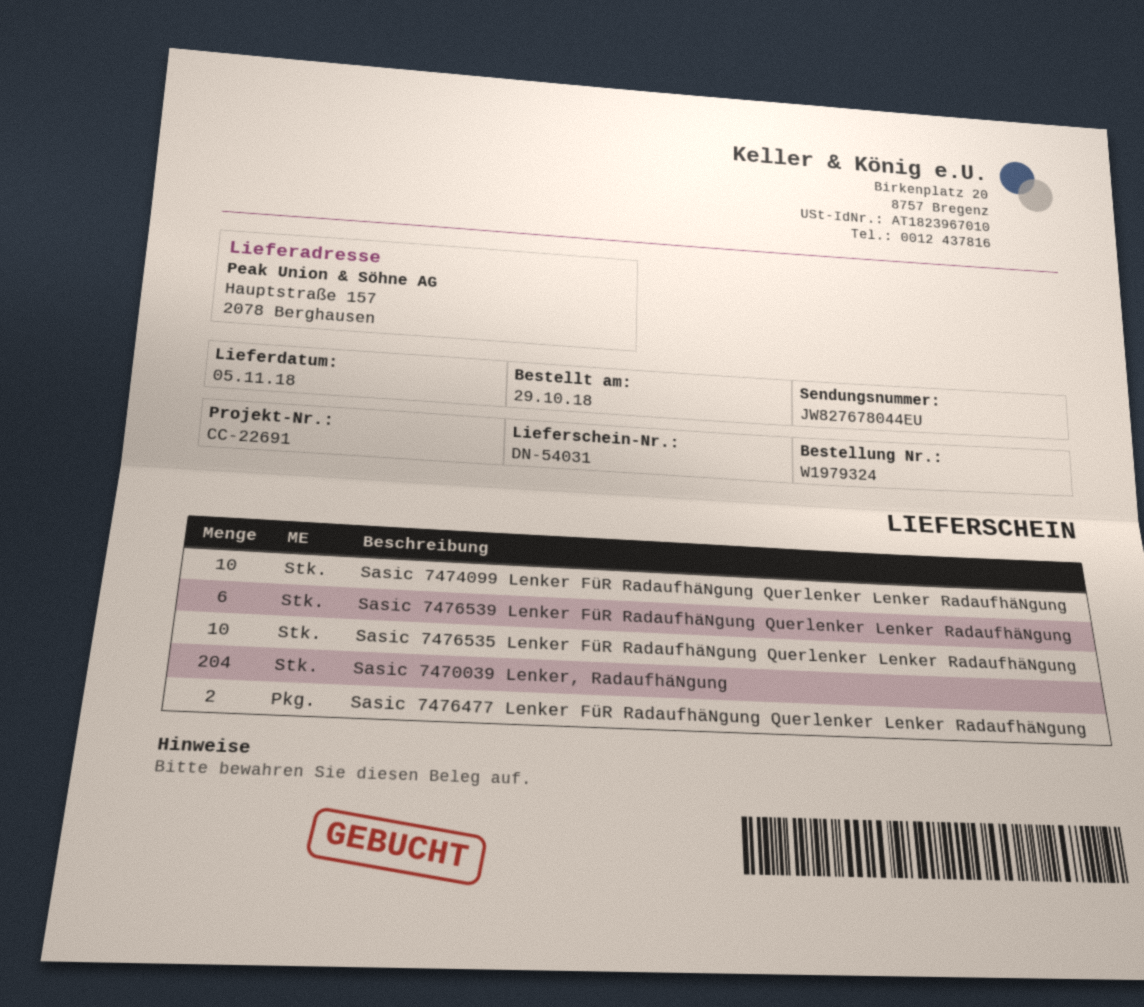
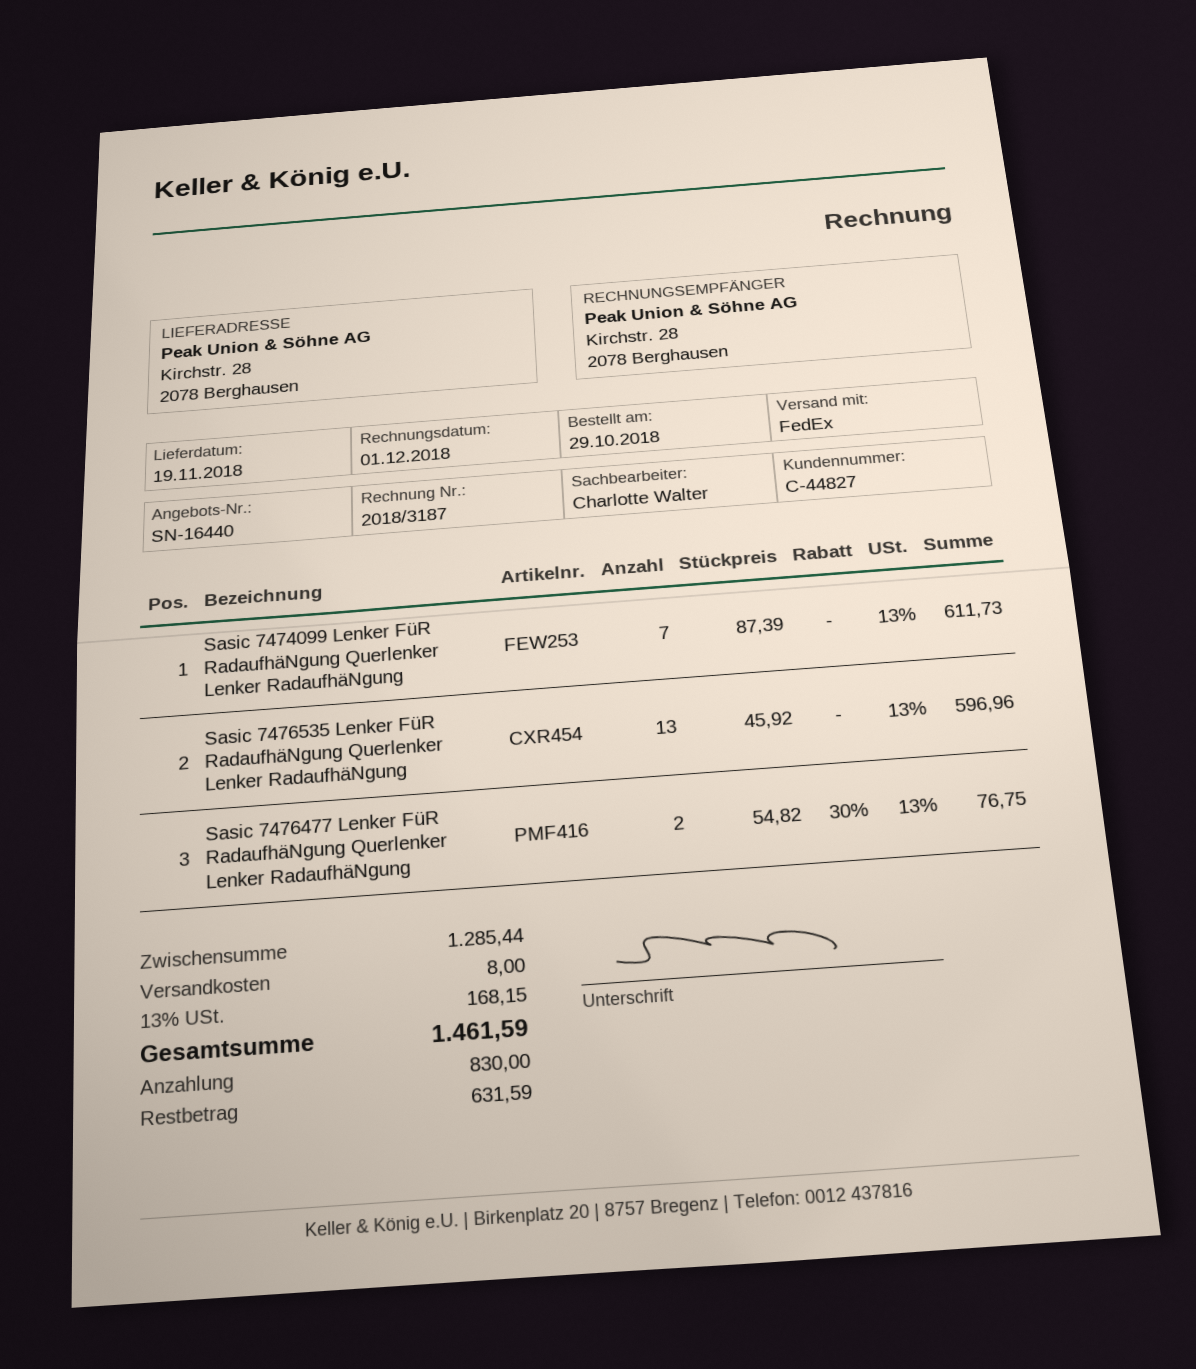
delivery date: 2018-11-05 -> 2018-11-19
ship to: Hauptstraße 157, 2078 Berghausen -> Kirchstr. 28, 2078 Berghausen
Sasic 7474099 Lenker FüR RadaufhäNgung Querlenker Lenker RadaufhäNgung: 10 -> 7
Sasic 7476539 Lenker FüR RadaufhäNgung Querlenker Lenker RadaufhäNgung: 6 -> none
Sasic 7476535 Lenker FüR RadaufhäNgung Querlenker Lenker RadaufhäNgung: 10 -> 13
Sasic 7470039 Lenker, RadaufhäNgung: 204 -> none

